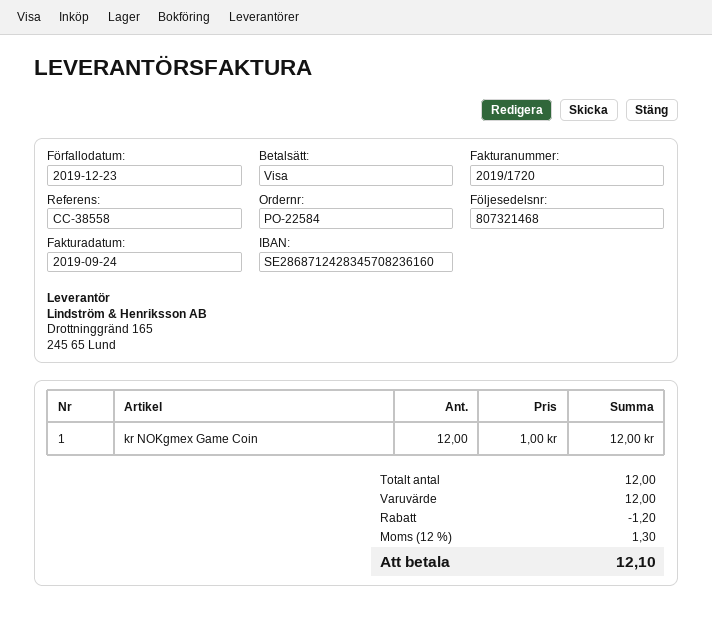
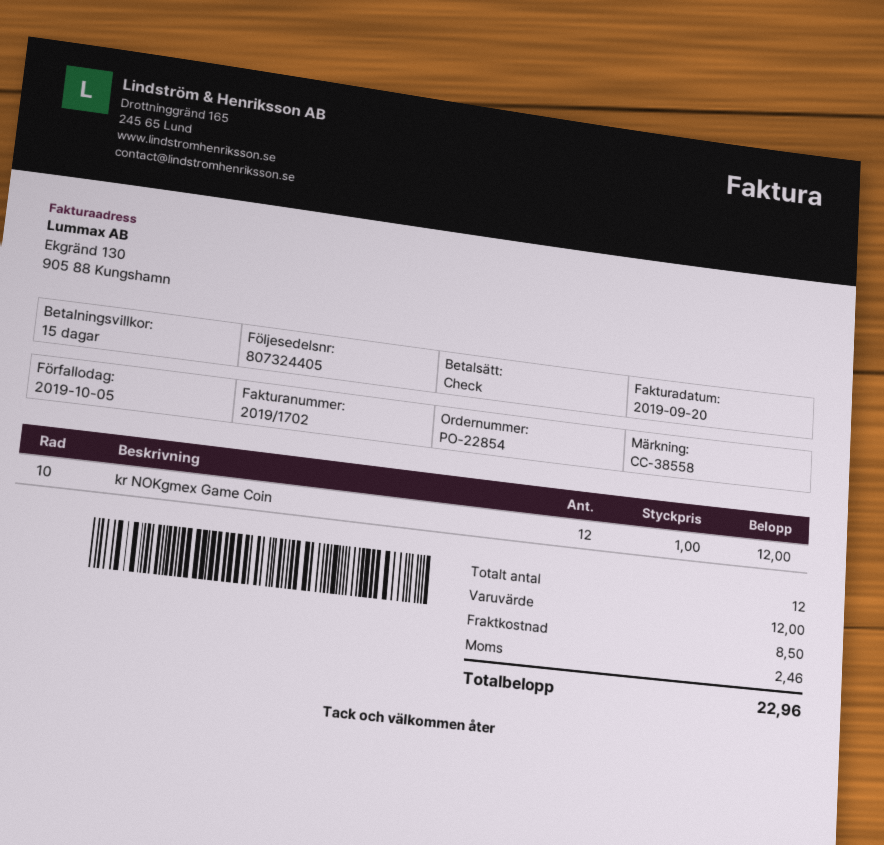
order number: PO-22584 -> PO-22854
delivery note number: 807321468 -> 807324405
invoice number: 2019/1720 -> 2019/1702
invoice date: 2019-09-24 -> 2019-09-20
due date: 2019-12-23 -> 2019-10-05
payment method: Visa -> cheque
discount: 1.20 -> none
shipping: none -> 8.50
tax: 1.30 -> 2.46
total: 12.10 -> 22.96

